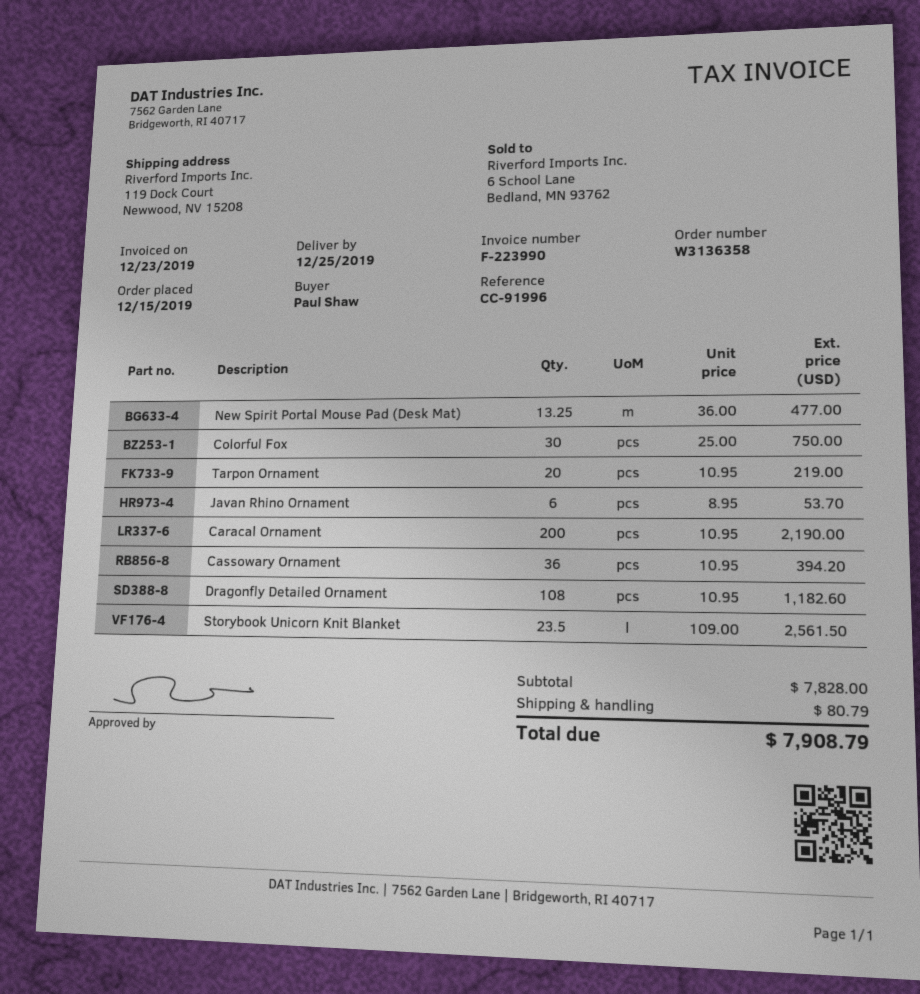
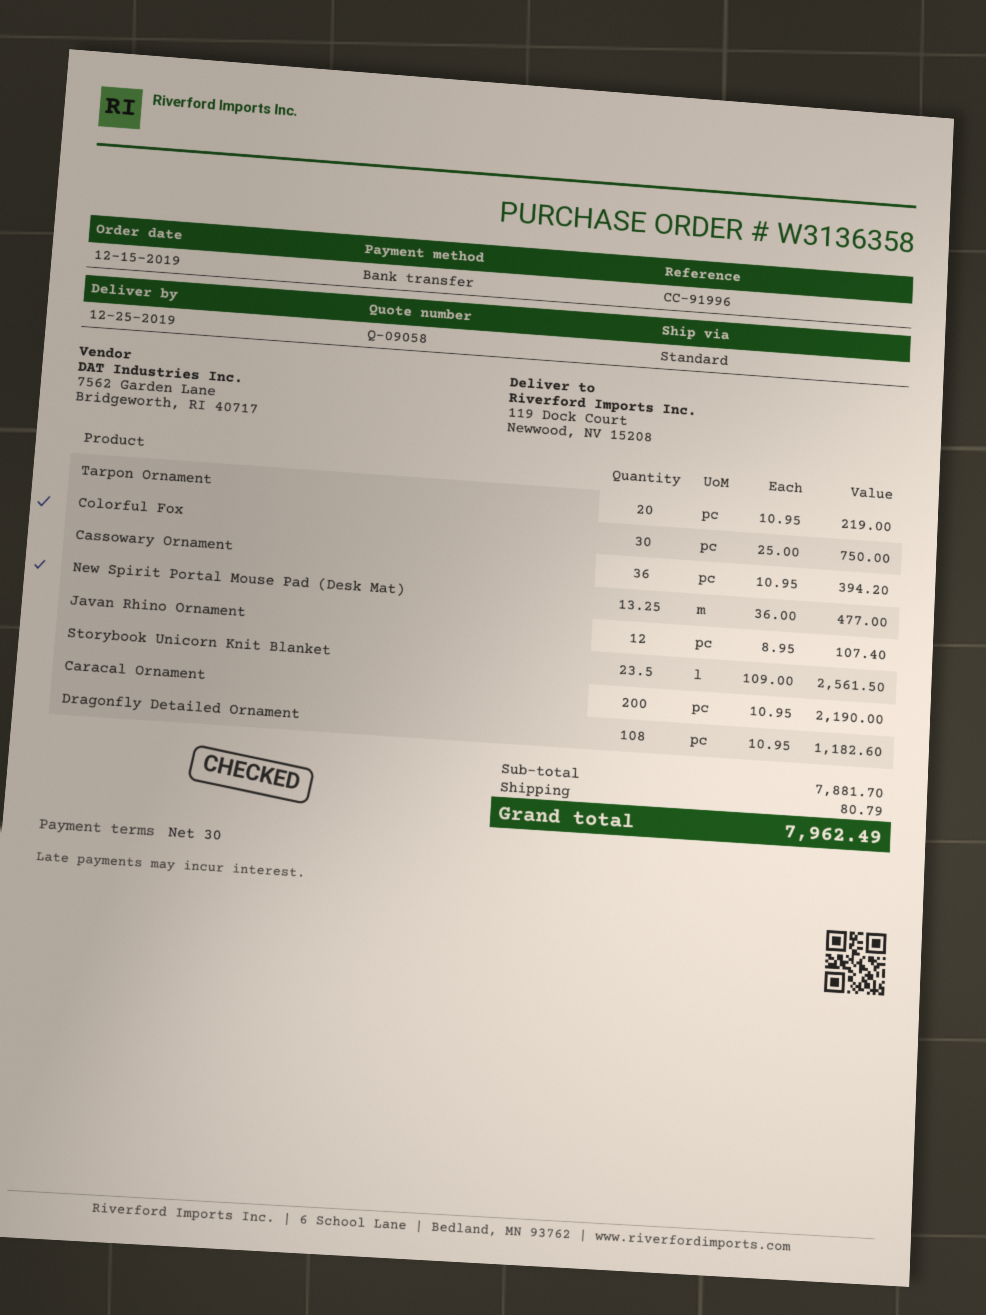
Javan Rhino Ornament: 6 x 8.95 = 53.70 -> 12 x 8.95 = 107.40
subtotal: 7828.00 -> 7881.70
total: 7908.79 -> 7962.49

